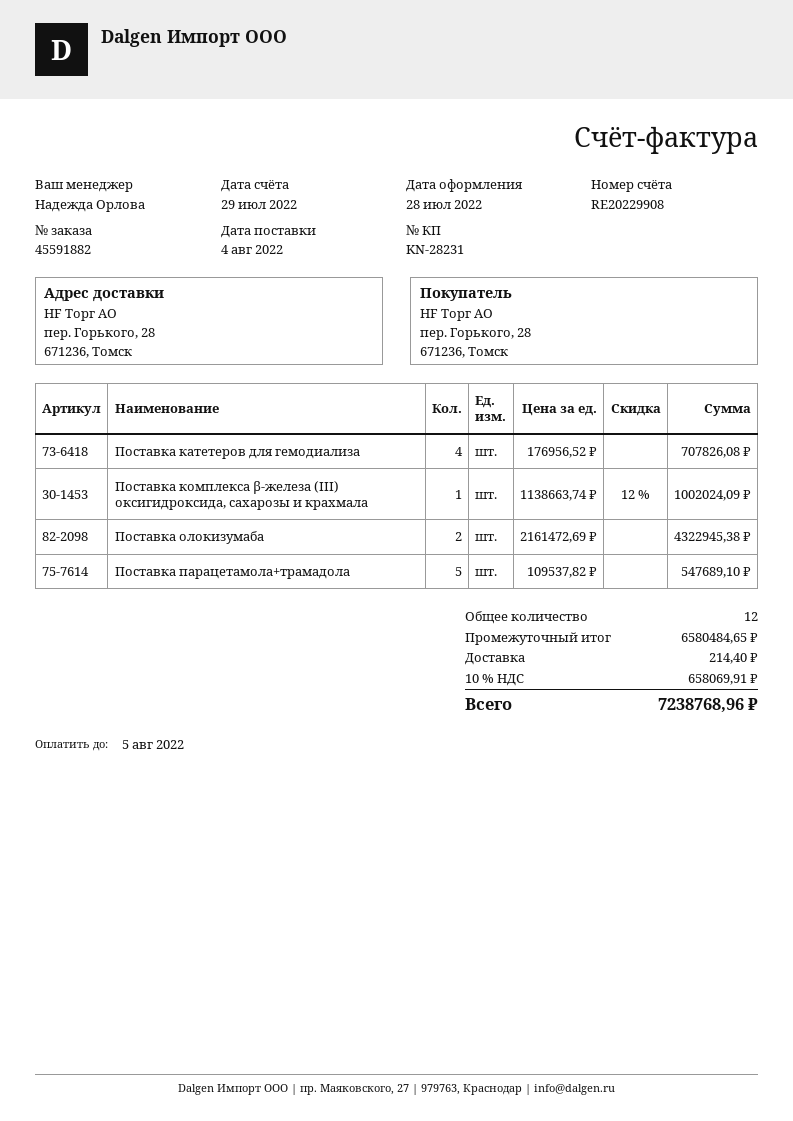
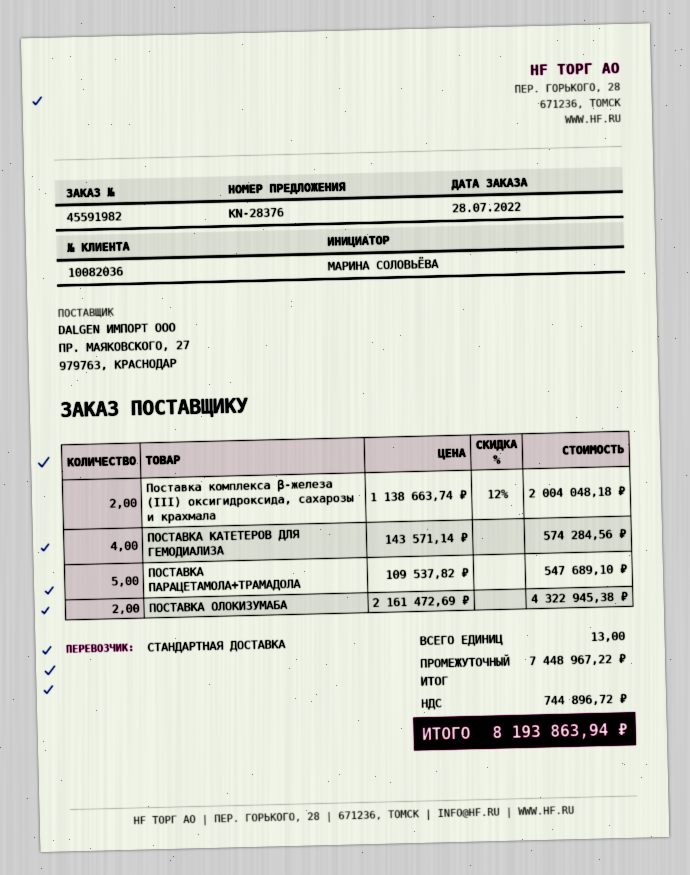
quote number: KN-28231 -> KN-28376
order number: 45591882 -> 45591982
Поставка катетеров для гемодиализа: 4 x 176956.52 = 707826.08 -> 4 x 143571.14 = 574284.56
Поставка комплекса β-железа (III) оксигидроксида, сахарозы и крахмала: 1 x 1138663.74 - 12% = 1002024.09 -> 2 x 1138663.74 - 12% = 2004048.18
total quantity: 12 -> 13
subtotal: 6580484.65 -> 7448967.22
shipping: 214.40 -> none
tax: 658069.91 -> 744896.72
total: 7238768.96 -> 8193863.94

